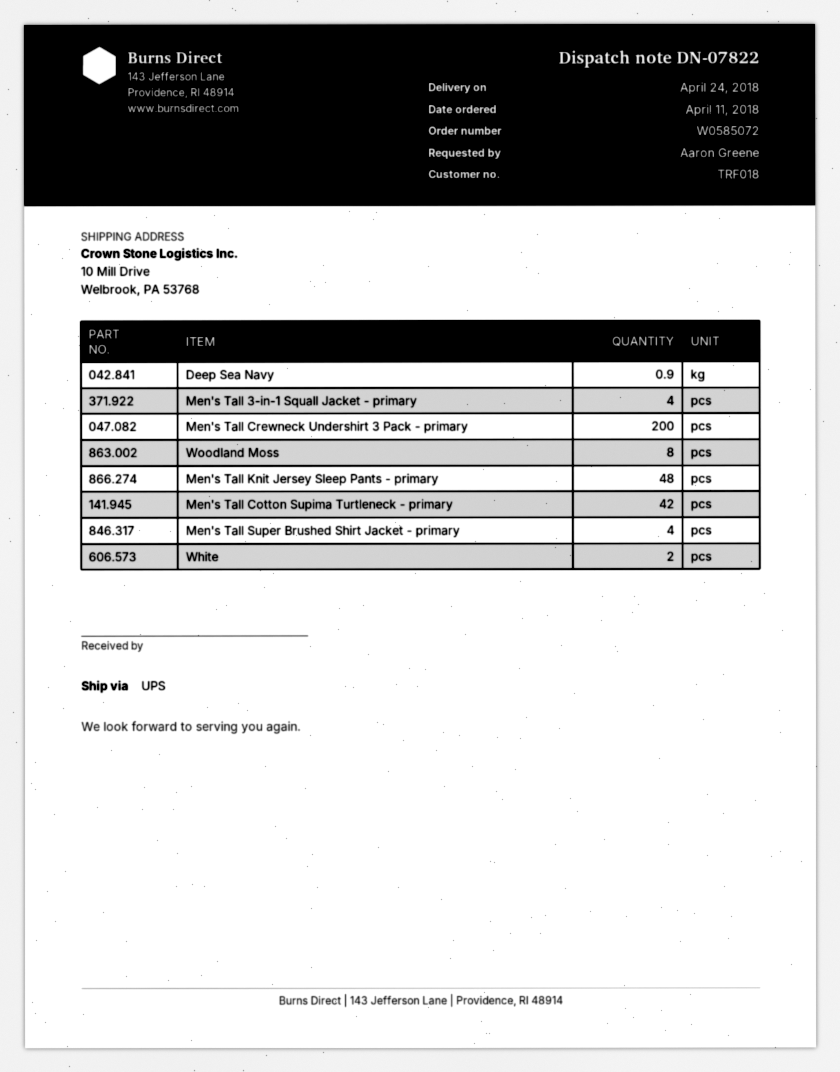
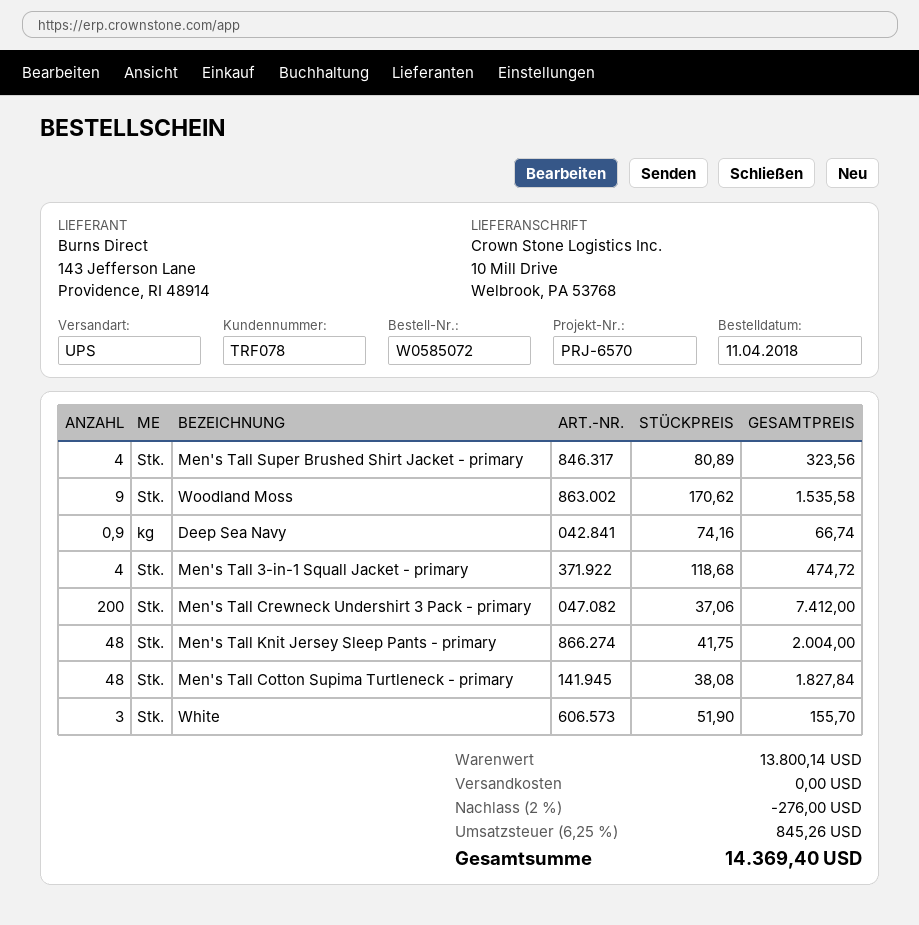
customer number: TRF018 -> TRF078
Woodland Moss: 8 -> 9
Men's Tall Cotton Supima Turtleneck - primary: 42 -> 48
White: 2 -> 3

